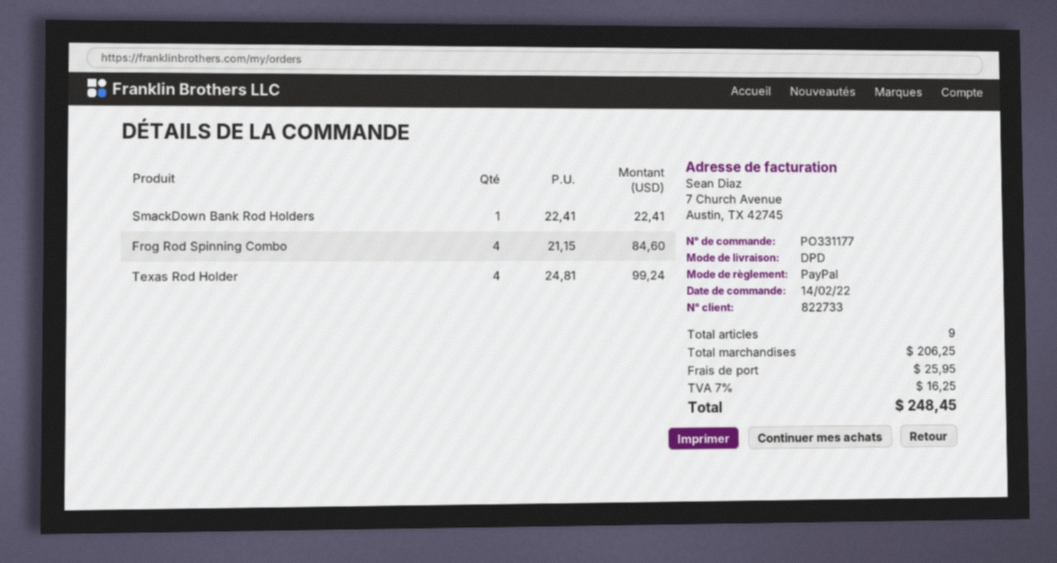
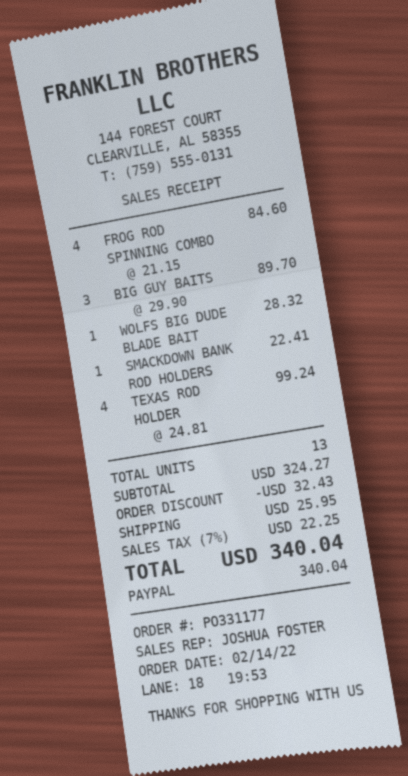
BIG GUY BAITS: none -> 3 x 29.90 = 89.70
WOLFS BIG DUDE BLADE BAIT: none -> 1 x 28.32 = 28.32
total quantity: 9 -> 13
subtotal: 206.25 -> 324.27
discount: none -> 32.43
tax: 7% = 16.25 -> 7% = 22.25
total: 248.45 -> 340.04

